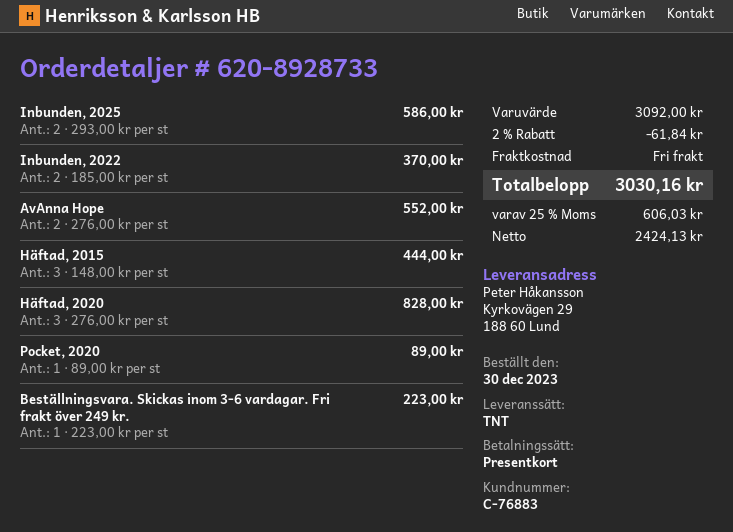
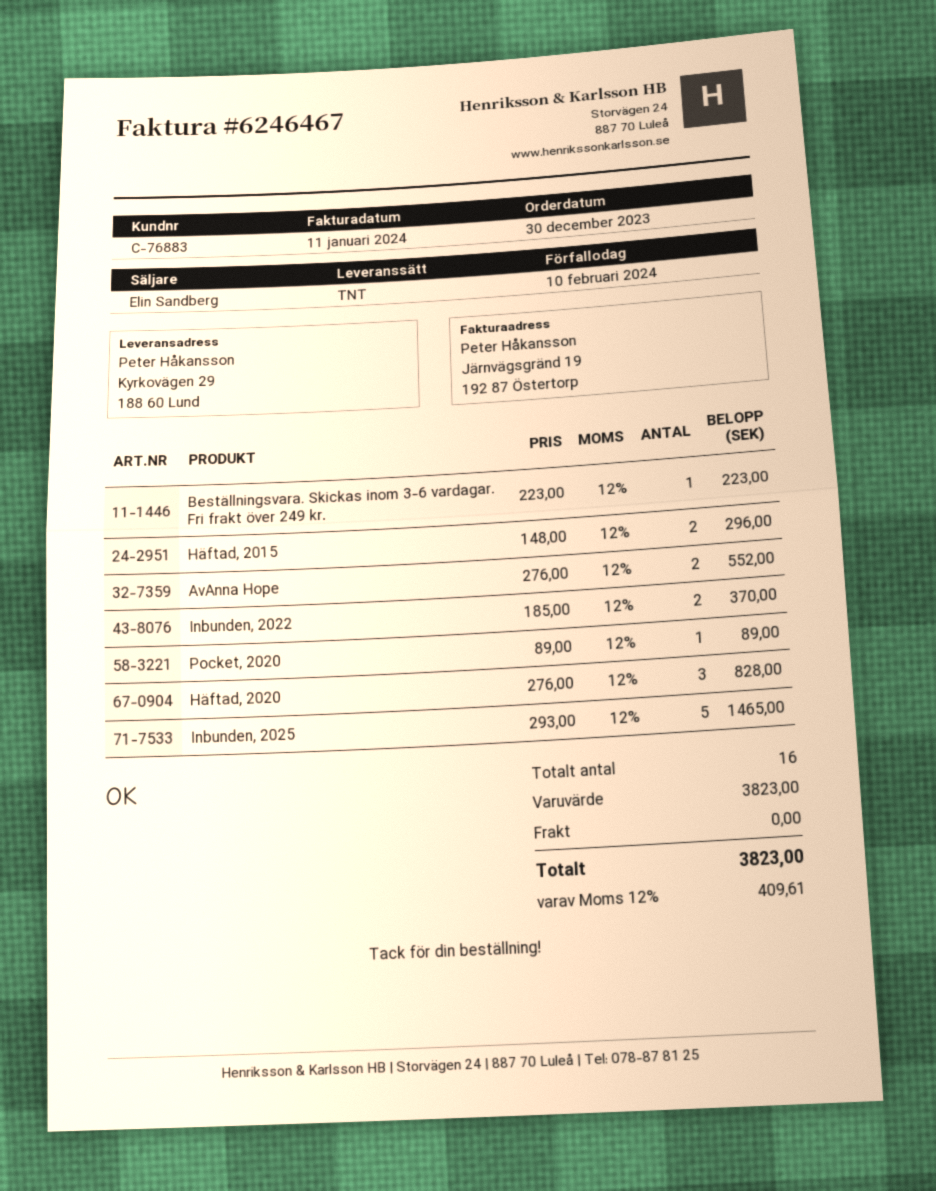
Inbunden, 2025: 2 x 293.00 = 586.00 -> 5 x 293.00 = 1465.00
Häftad, 2015: 3 x 148.00 = 444.00 -> 2 x 148.00 = 296.00
subtotal: 3092.00 -> 3823.00
discount: 2% = 61.84 -> none
tax: 25% = 606.03 -> 12% = 409.61
total: 3030.16 -> 3823.00

